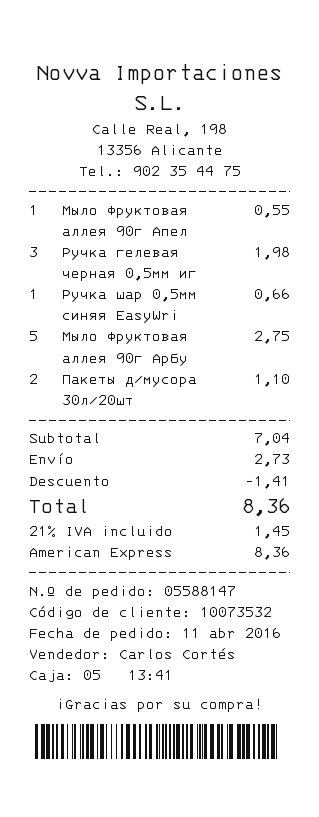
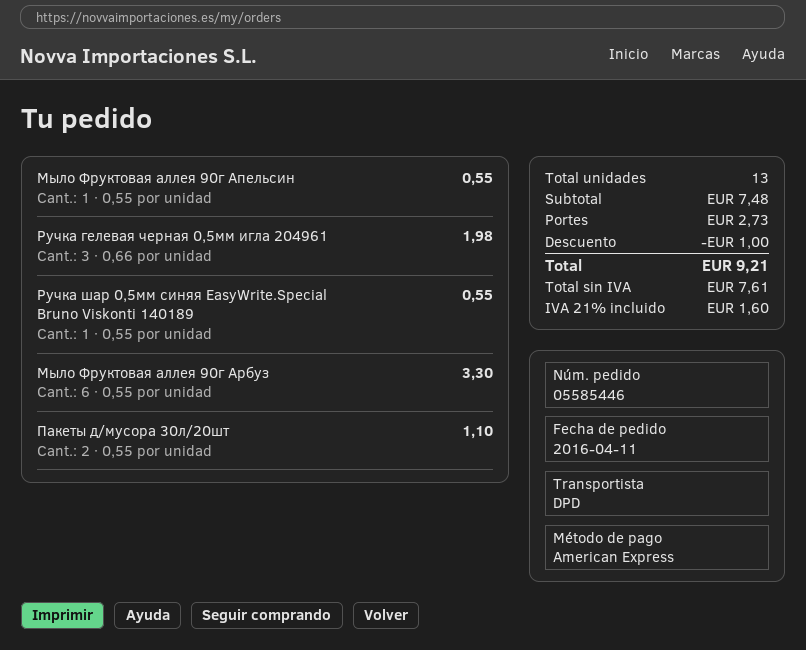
order number: 05588147 -> 05585446
Ручка шар 0,5мм синяя EasyWri: 1 for 0.66 -> 1 for 0.55
Мыло Фруктовая аллея 90г Арбу: 5 for 2.75 -> 6 for 3.30
subtotal: 7.04 -> 7.48
discount: 1.41 -> 1.00
tax: 21% = 1.45 -> 21% = 1.60
total: 8.36 -> 9.21

